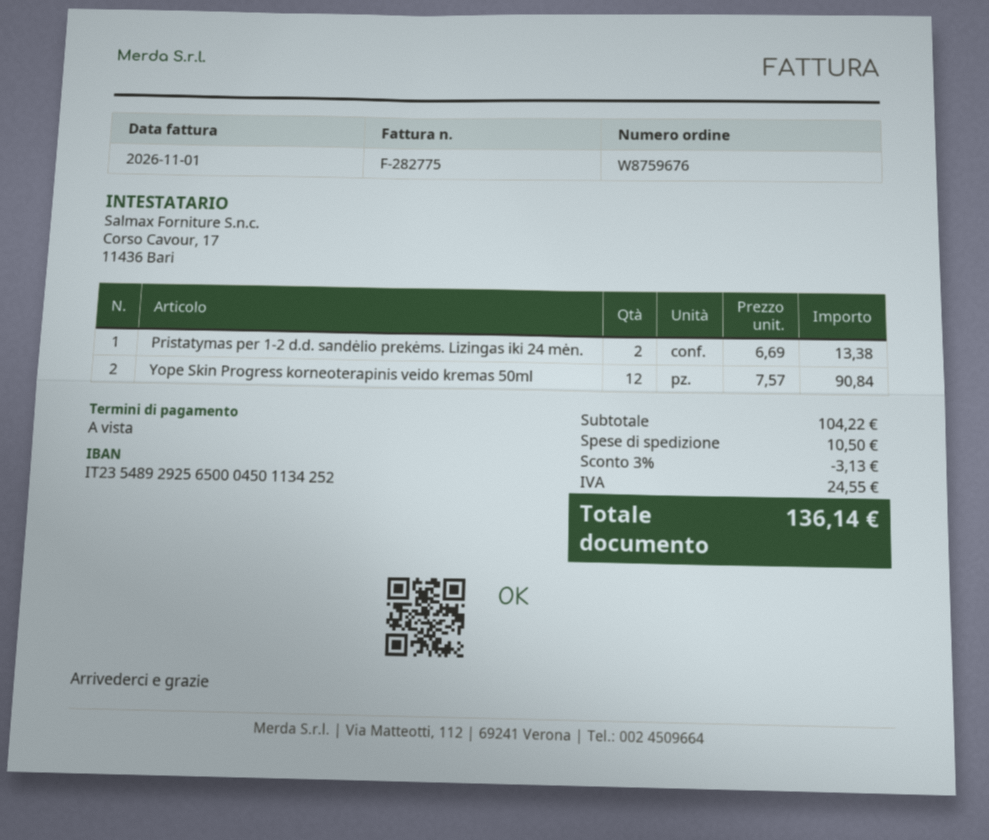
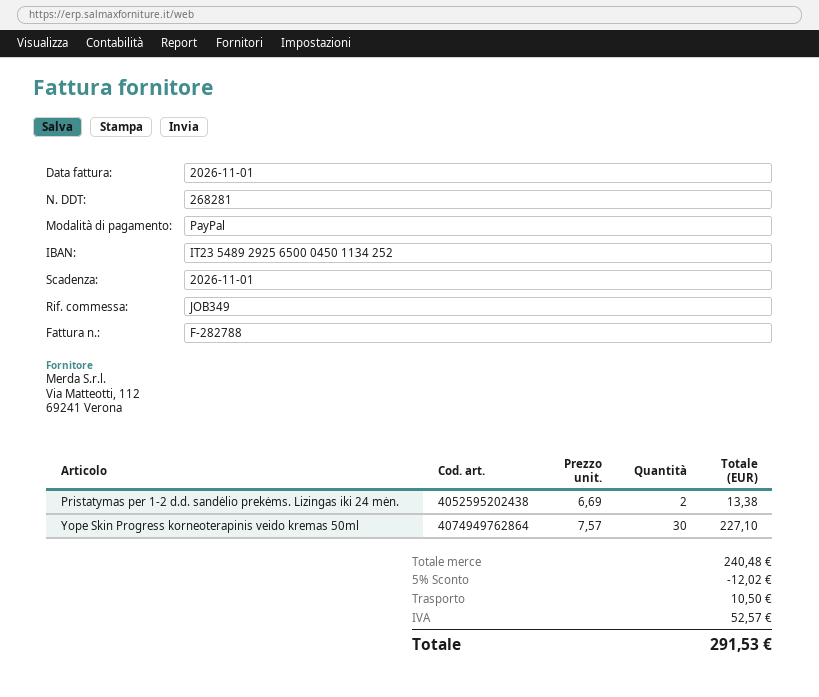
invoice number: F-282775 -> F-282788
Yope Skin Progress korneoterapinis veido kremas 50ml: 12 x 7.57 = 90.84 -> 30 x 7.57 = 227.10
subtotal: 104.22 -> 240.48
discount: 3% = 3.13 -> 5% = 12.02
tax: 24.55 -> 52.57
total: 136.14 -> 291.53

